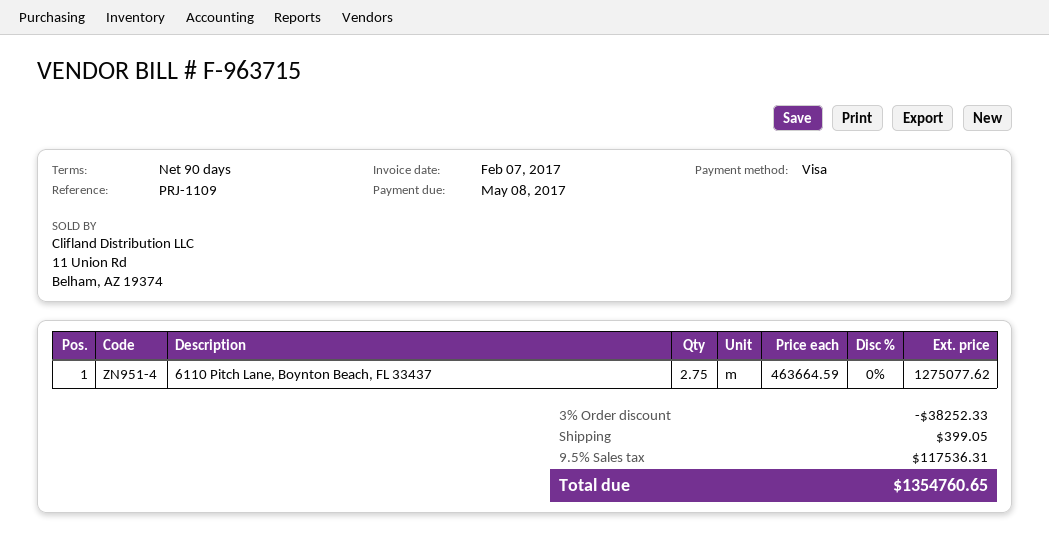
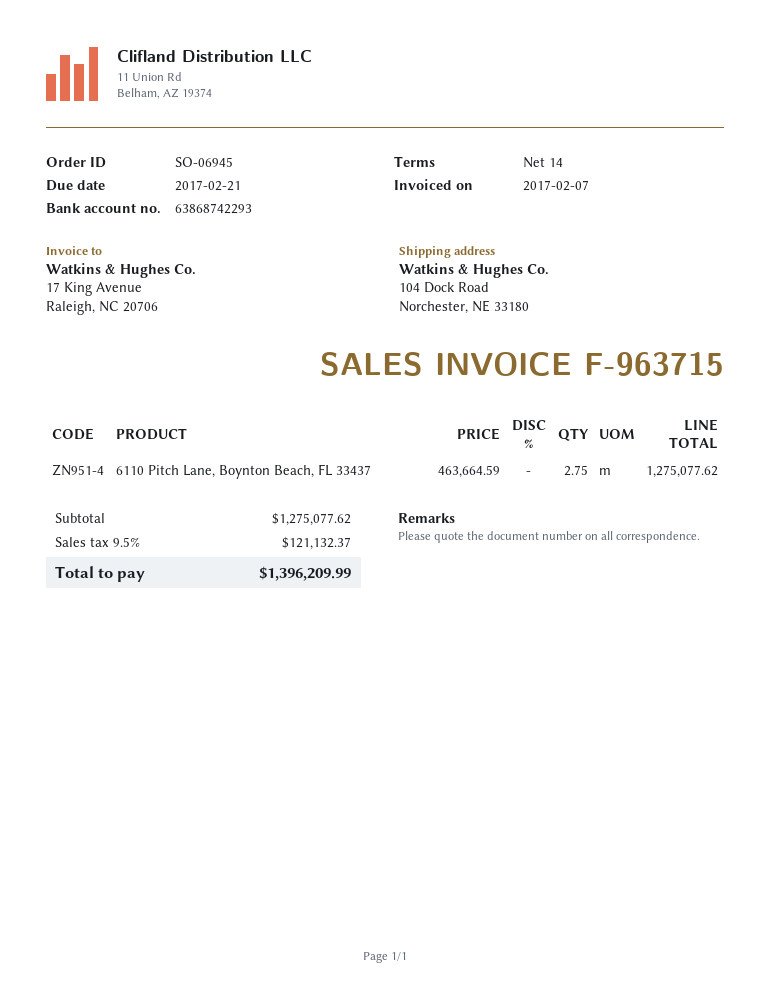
payment terms: 90 days -> 14 days
due date: 2017-05-08 -> 2017-02-21
discount: 3% = 38252.33 -> none
shipping: 399.05 -> none
tax: 9.5% = 117536.31 -> 9.5% = 121132.37
total: 1354760.65 -> 1396209.99

